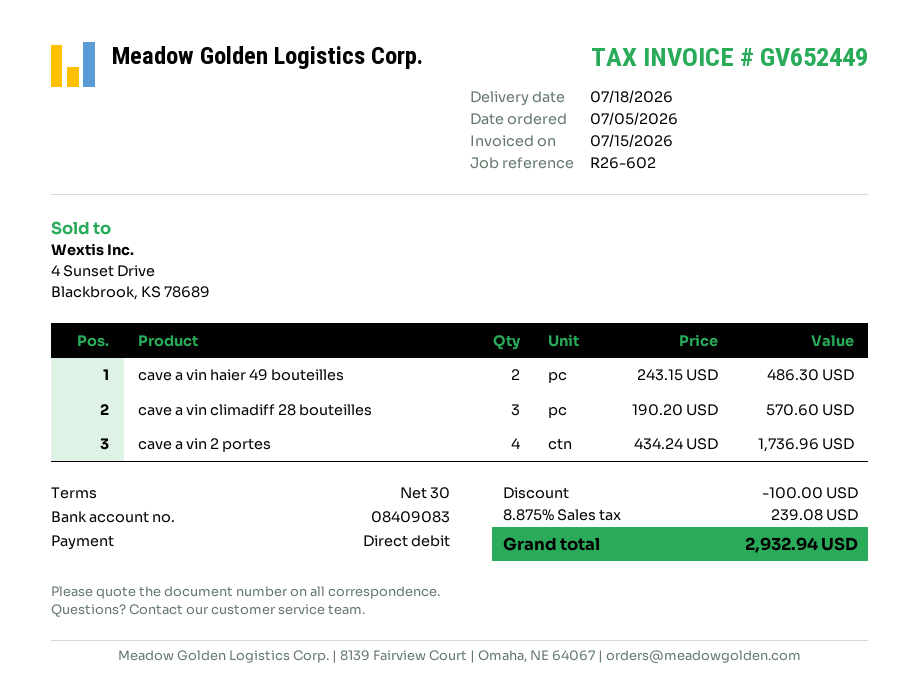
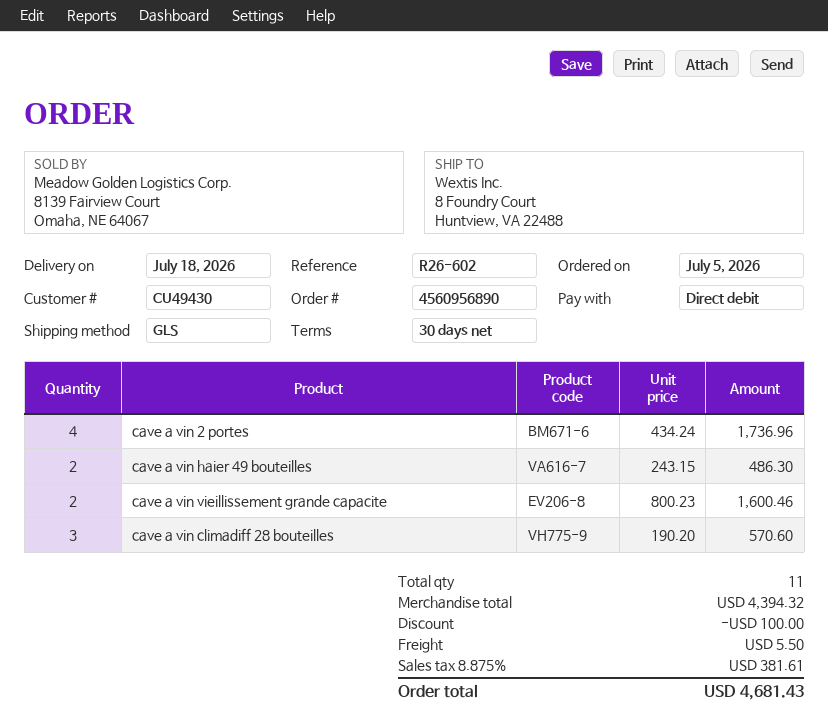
cave a vin vieillissement grande capacite: none -> 2 x 800.23 = 1600.46
shipping: none -> 5.50
tax: 8.875% = 239.08 -> 8.875% = 381.61
total: 2932.94 -> 4681.43

